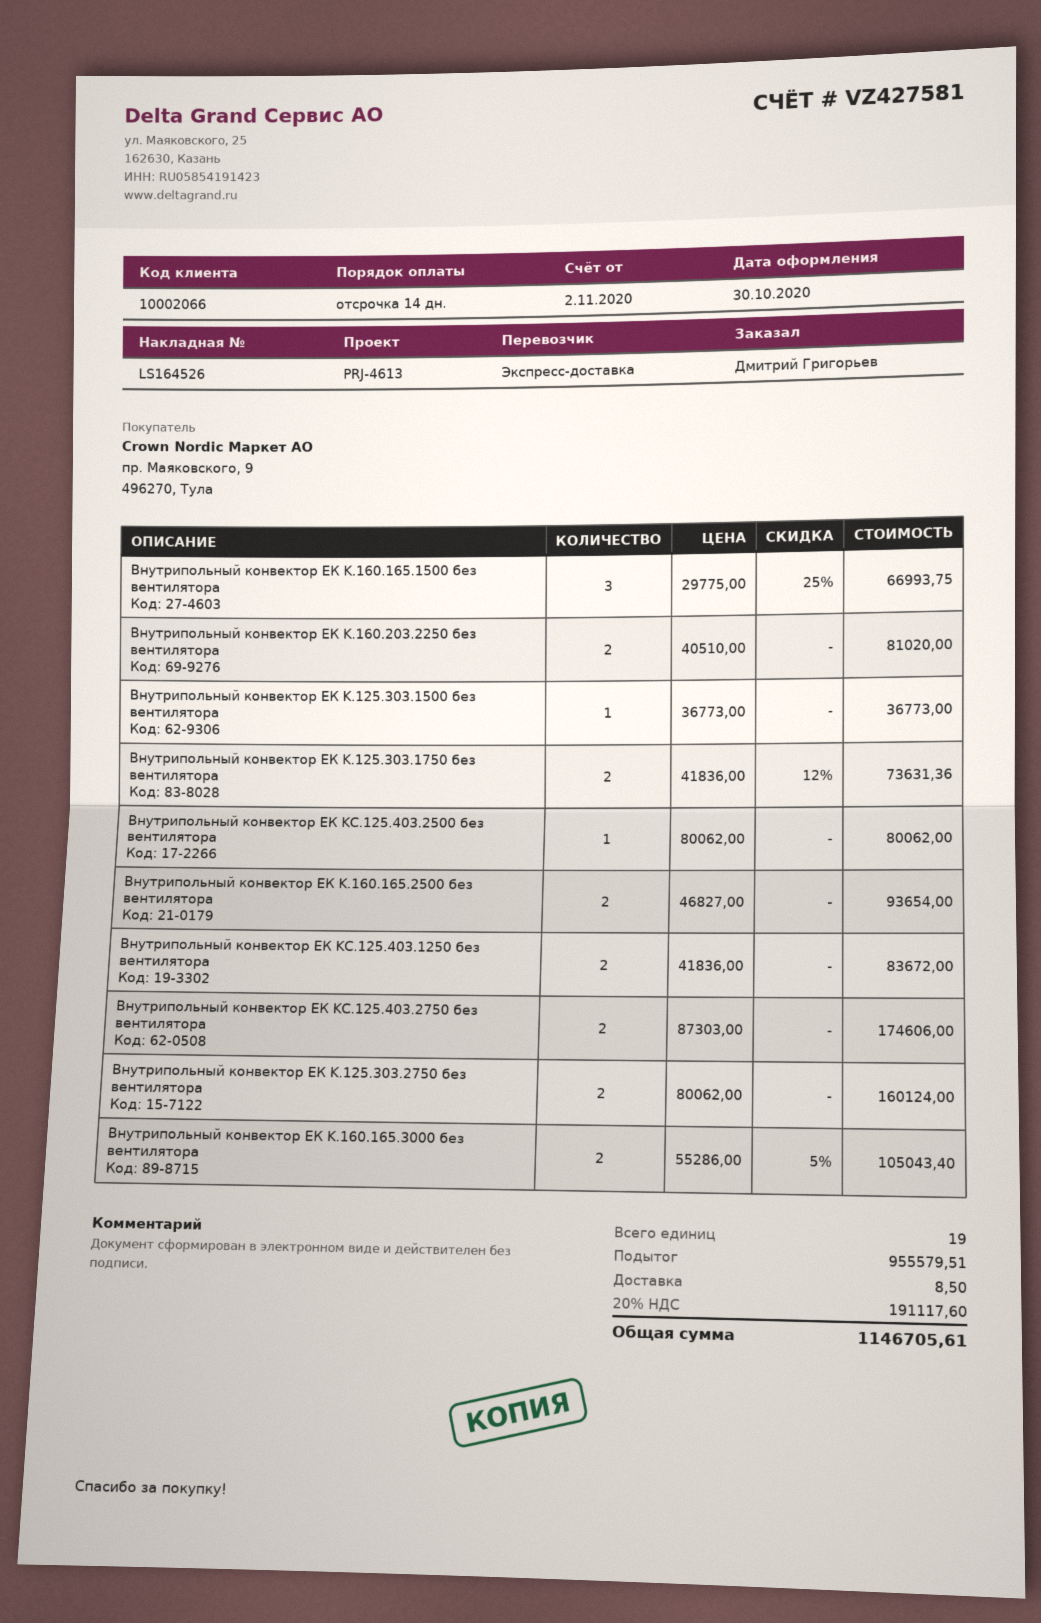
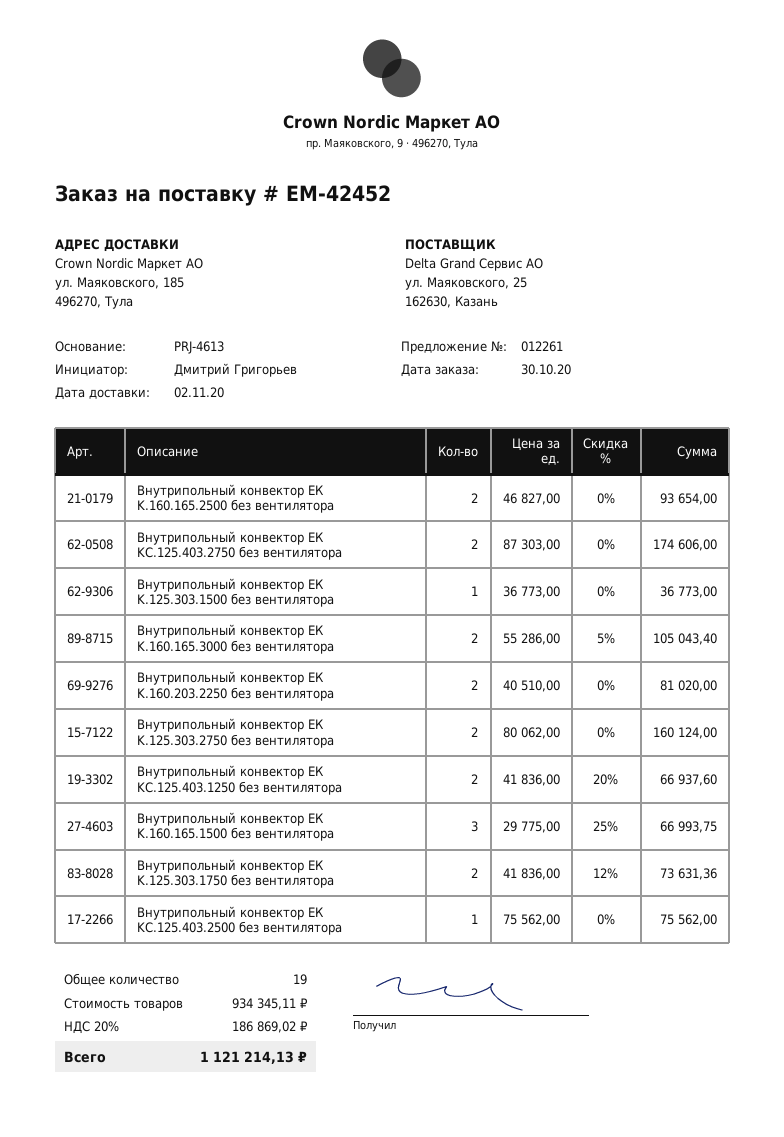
Внутрипольный конвектор ЕК KC.125.403.2500 без вентилятора: 1 x 80062.00 = 80062.00 -> 1 x 75562.00 = 75562.00
Внутрипольный конвектор ЕК KC.125.403.1250 без вентилятора: 2 x 41836.00 = 83672.00 -> 2 x 41836.00 - 20% = 66937.60
subtotal: 955579.51 -> 934345.11
shipping: 8.50 -> none
tax: 20% = 191117.60 -> 20% = 186869.02
total: 1146705.61 -> 1121214.13

